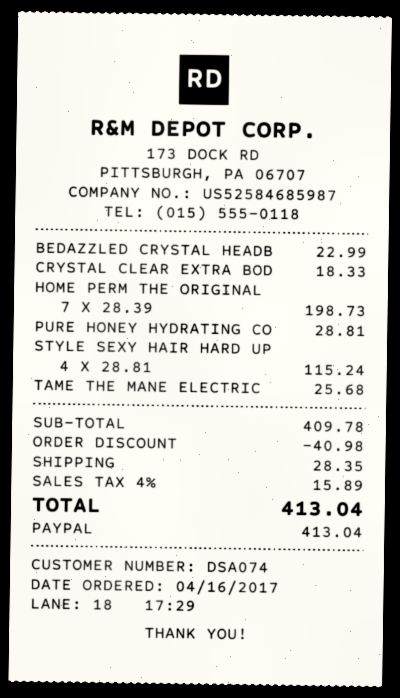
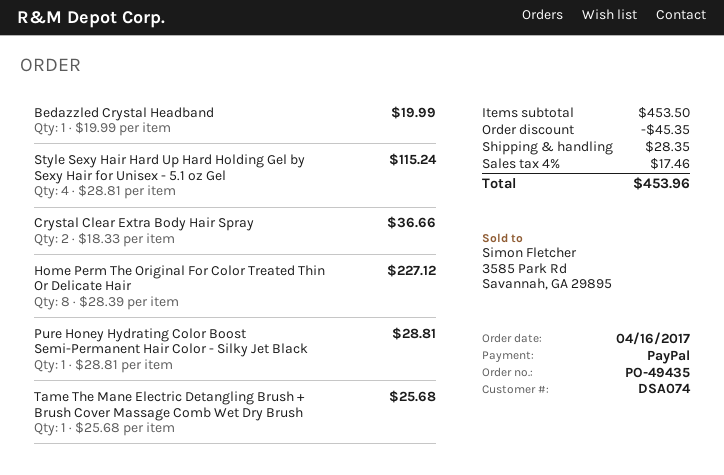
BEDAZZLED CRYSTAL HEADB: 1 x 22.99 = 22.99 -> 1 x 19.99 = 19.99
CRYSTAL CLEAR EXTRA BOD: 1 x 18.33 = 18.33 -> 2 x 18.33 = 36.66
HOME PERM THE ORIGINAL: 7 x 28.39 = 198.73 -> 8 x 28.39 = 227.12
subtotal: 409.78 -> 453.50
discount: 40.98 -> 45.35
tax: 4% = 15.89 -> 4% = 17.46
total: 413.04 -> 453.96

